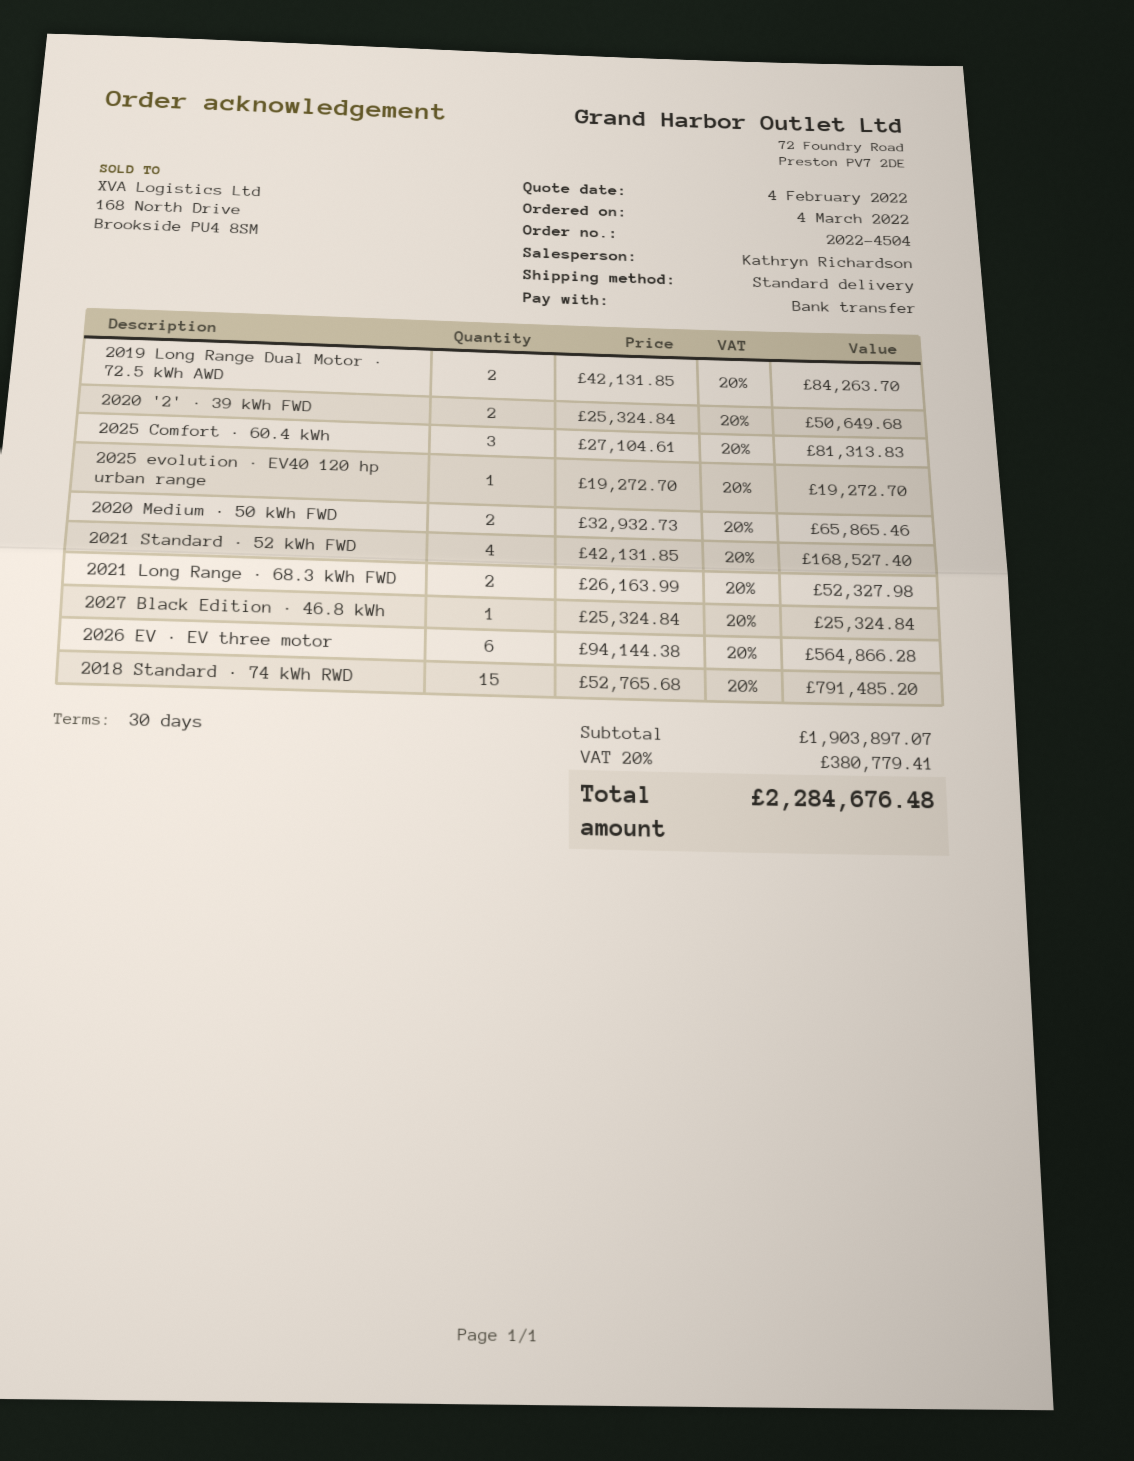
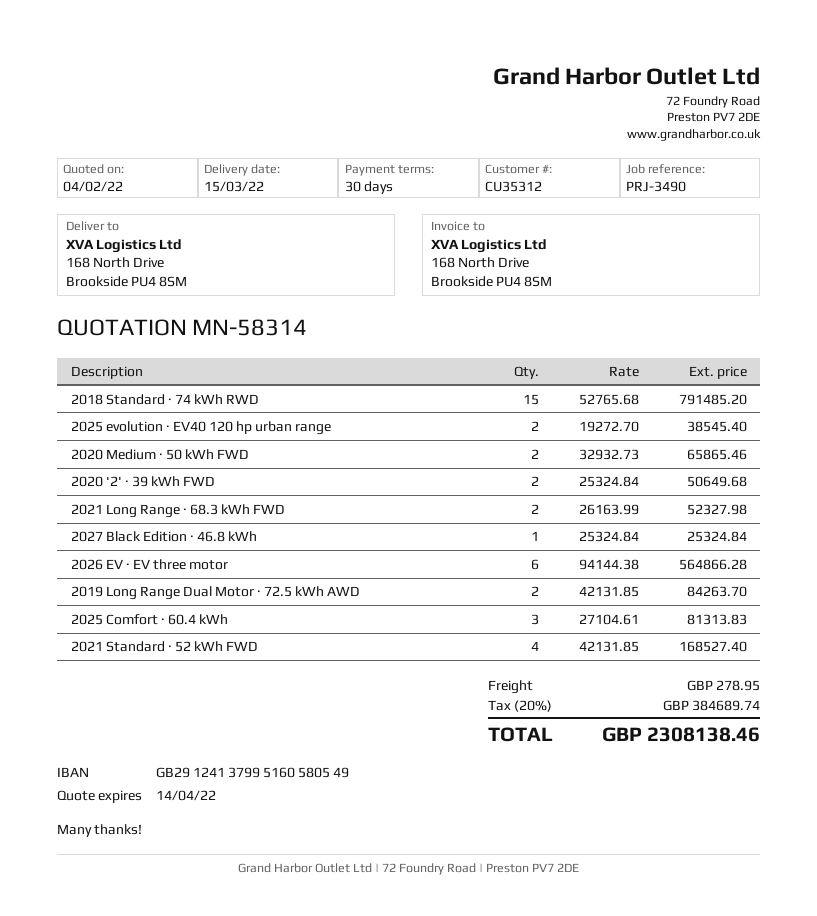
2025 evolution · EV40 120 hp urban range: 1 x 19272.70 = 19272.70 -> 2 x 19272.70 = 38545.40
shipping: none -> 278.95
tax: 20% = 380779.41 -> 20% = 384689.74
total: 2284676.48 -> 2308138.46

